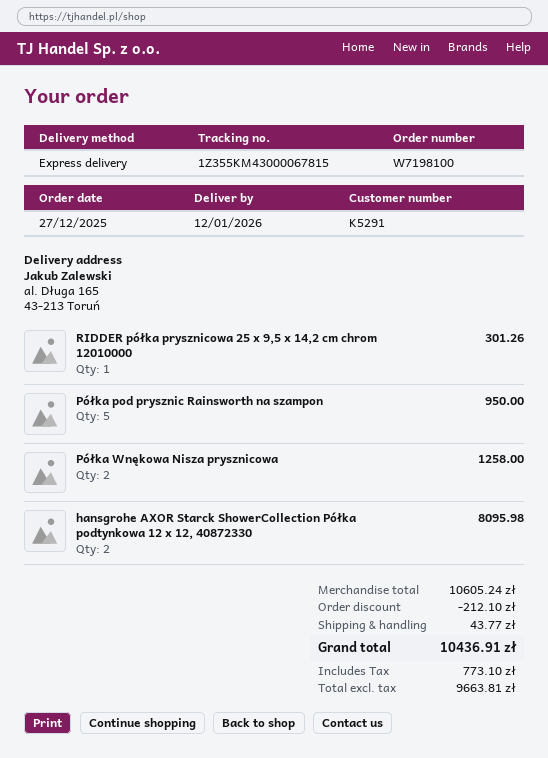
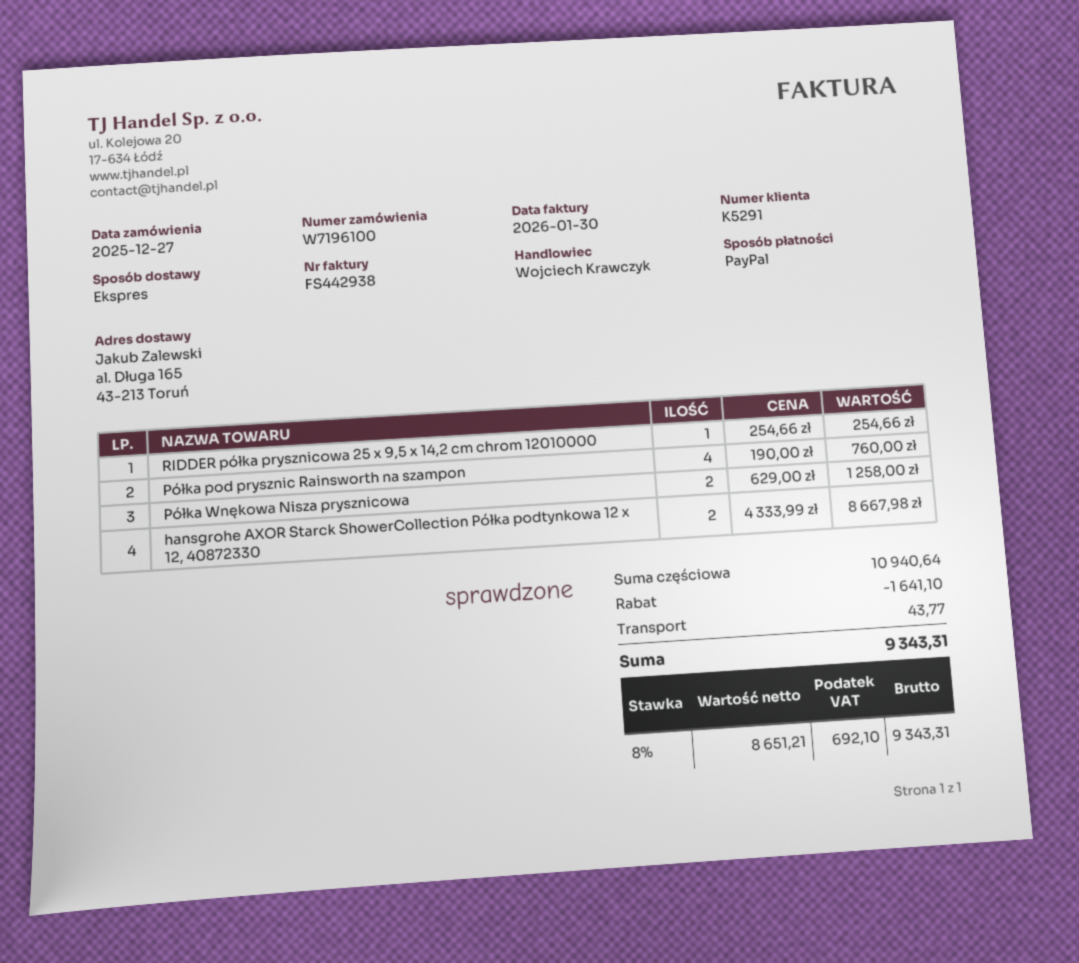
order number: W7198100 -> W7196100
RIDDER półka prysznicowa 25 x 9,5 x 14,2 cm chrom 12010000: 1 for 301.26 -> 1 for 254.66
Półka pod prysznic Rainsworth na szampon: 5 for 950.00 -> 4 for 760.00
hansgrohe AXOR Starck ShowerCollection Półka podtynkowa 12 x 12, 40872330: 2 for 8095.98 -> 2 for 8667.98
subtotal: 10605.24 -> 10940.64
discount: 212.10 -> 1641.10
net: 9663.81 -> 8651.21
tax: 773.10 -> 692.10
total: 10436.91 -> 9343.31

